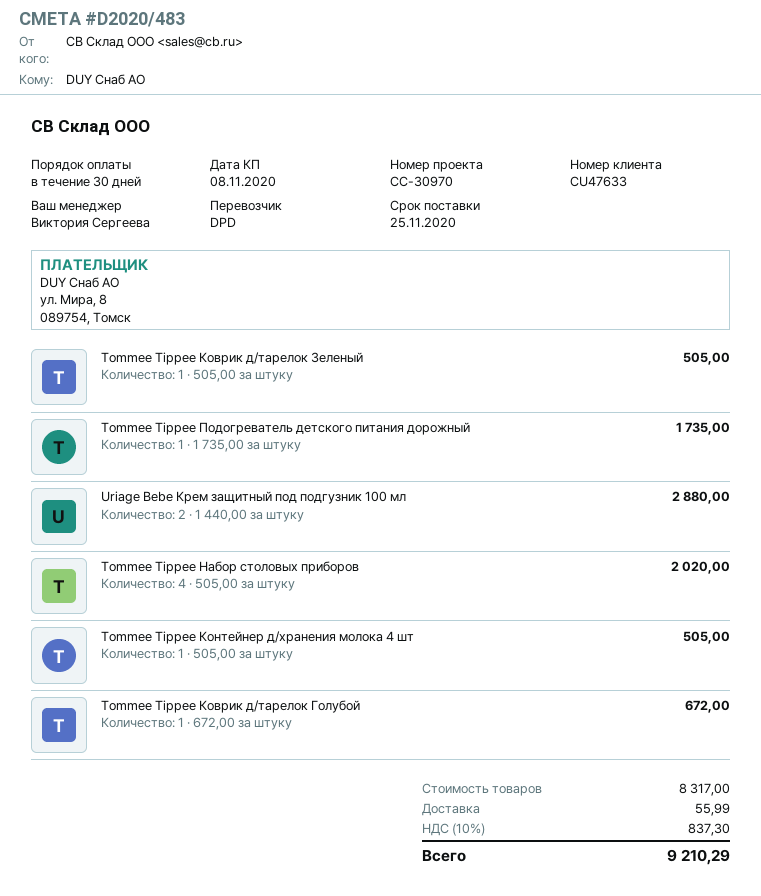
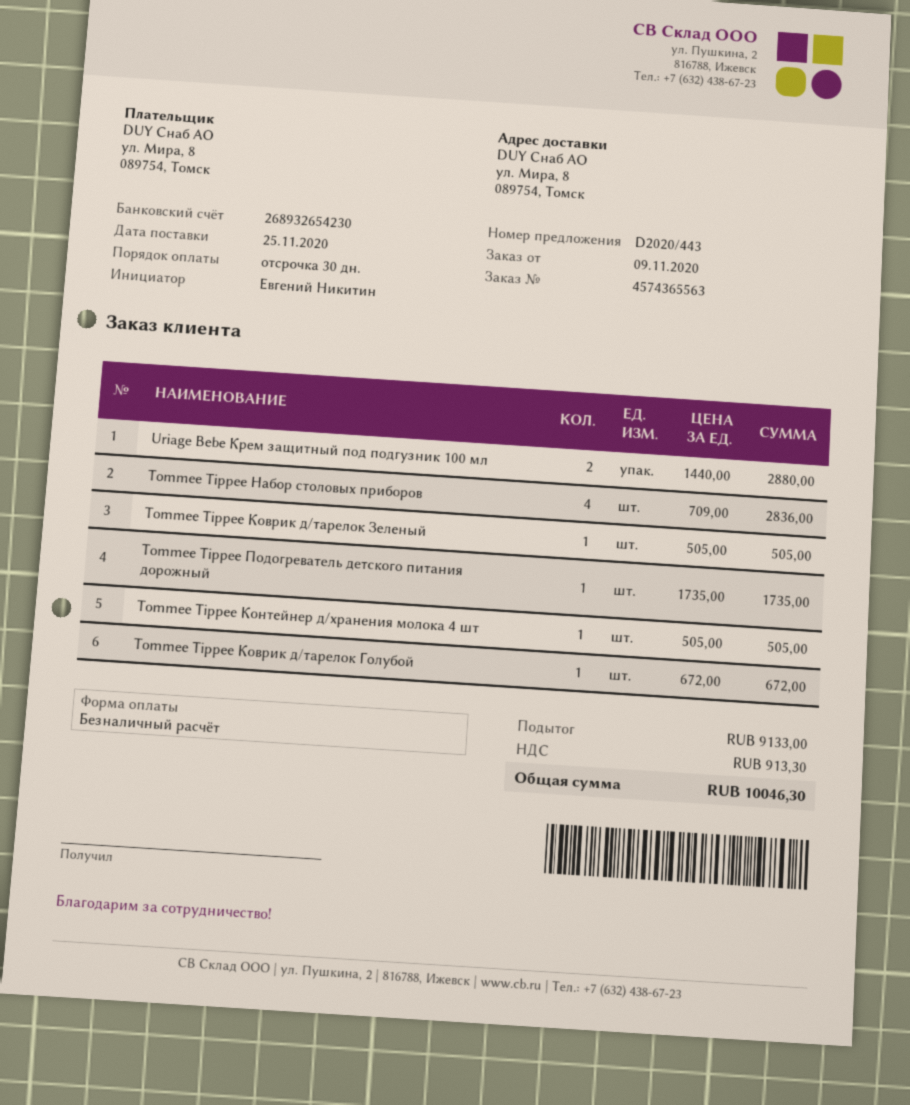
quote number: D2020/483 -> D2020/443
Tommee Tippee Набор столовых приборов: 4 x 505.00 = 2020.00 -> 4 x 709.00 = 2836.00
subtotal: 8317.00 -> 9133.00
shipping: 55.99 -> none
tax: 837.30 -> 913.30
total: 9210.29 -> 10046.30

